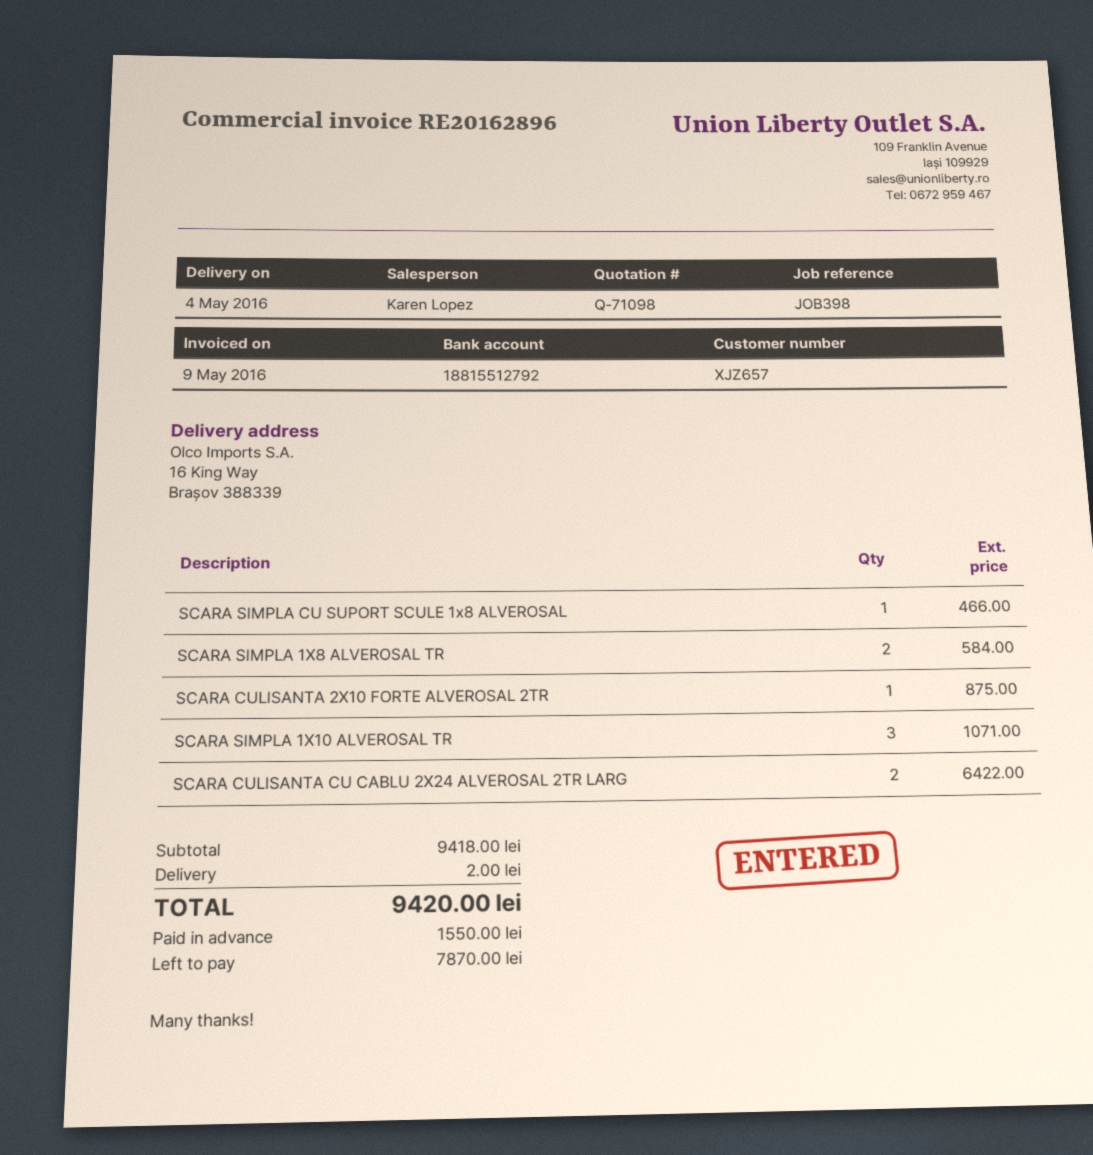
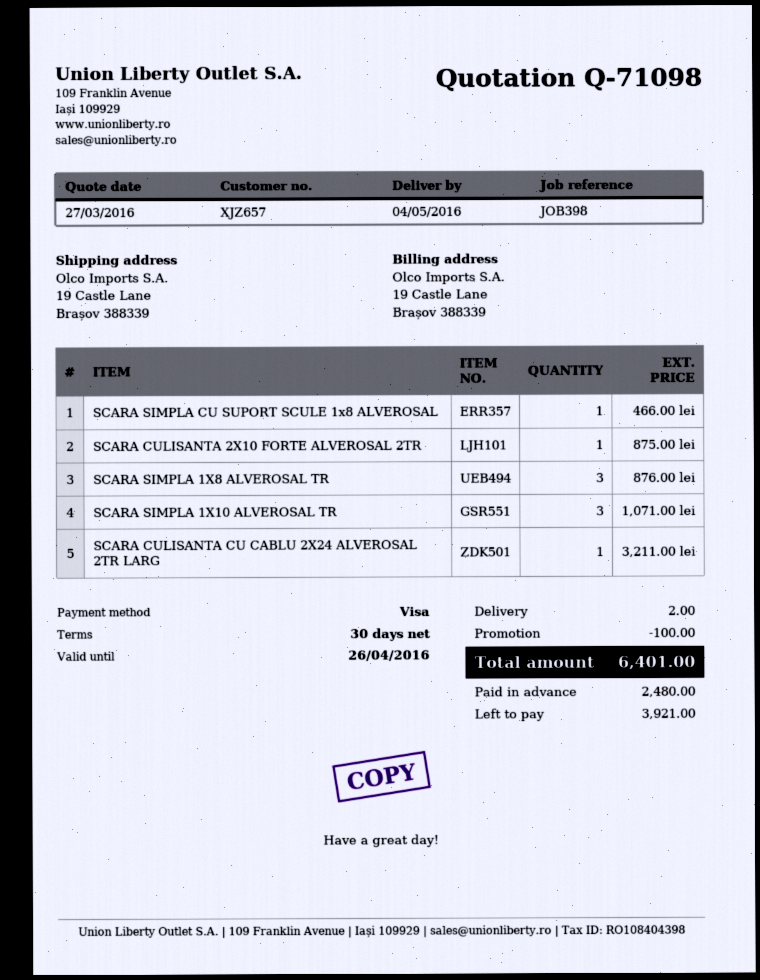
ship to: 16 King Way, Brașov 388339 -> 19 Castle Lane, Brașov 388339
SCARA SIMPLA 1X8 ALVEROSAL TR: 2 for 584.00 -> 3 for 876.00
SCARA CULISANTA CU CABLU 2X24 ALVEROSAL 2TR LARG: 2 for 6422.00 -> 1 for 3211.00
discount: none -> 100.00
total: 9420.00 -> 6401.00
deposit: 1550.00 -> 2480.00
balance: 7870.00 -> 3921.00

